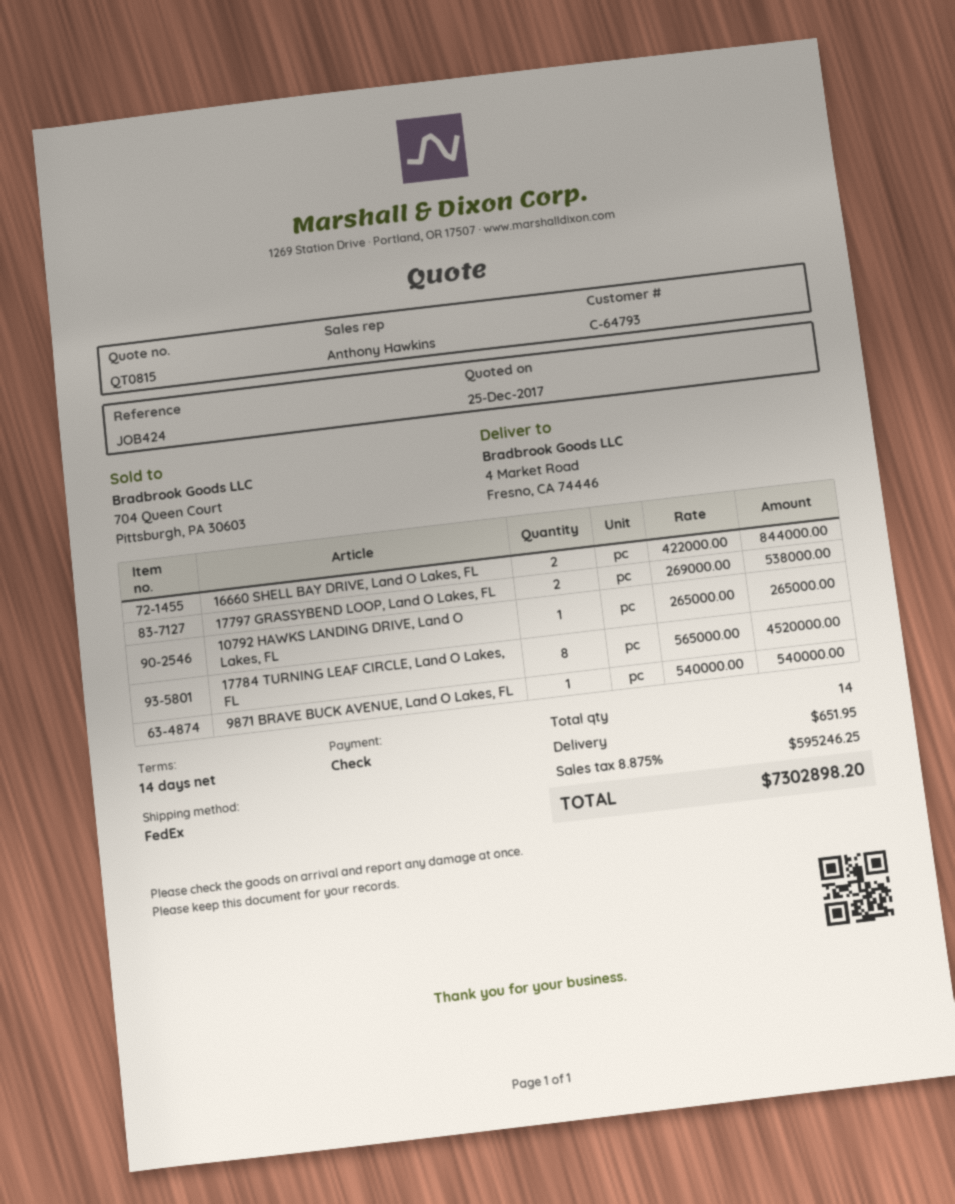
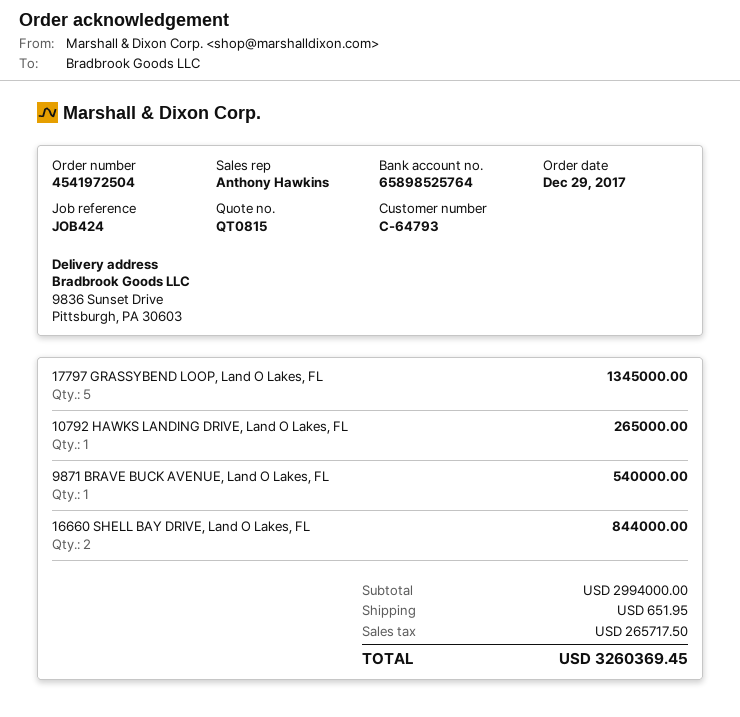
ship to: 4 Market Road, Fresno, CA 74446 -> 9836 Sunset Drive, Pittsburgh, PA 30603
17797 GRASSYBEND LOOP, Land O Lakes, FL: 2 for 538000.00 -> 5 for 1345000.00
17784 TURNING LEAF CIRCLE, Land O Lakes, FL: 8 for 4520000.00 -> none
tax: 595246.25 -> 265717.50
total: 7302898.20 -> 3260369.45

